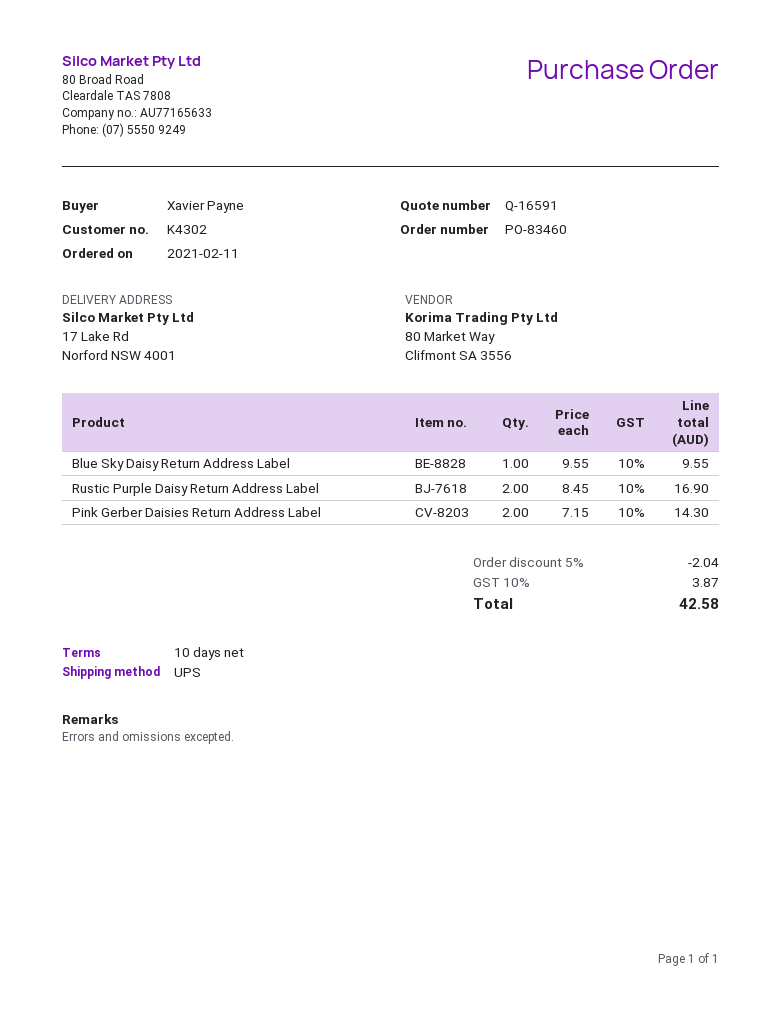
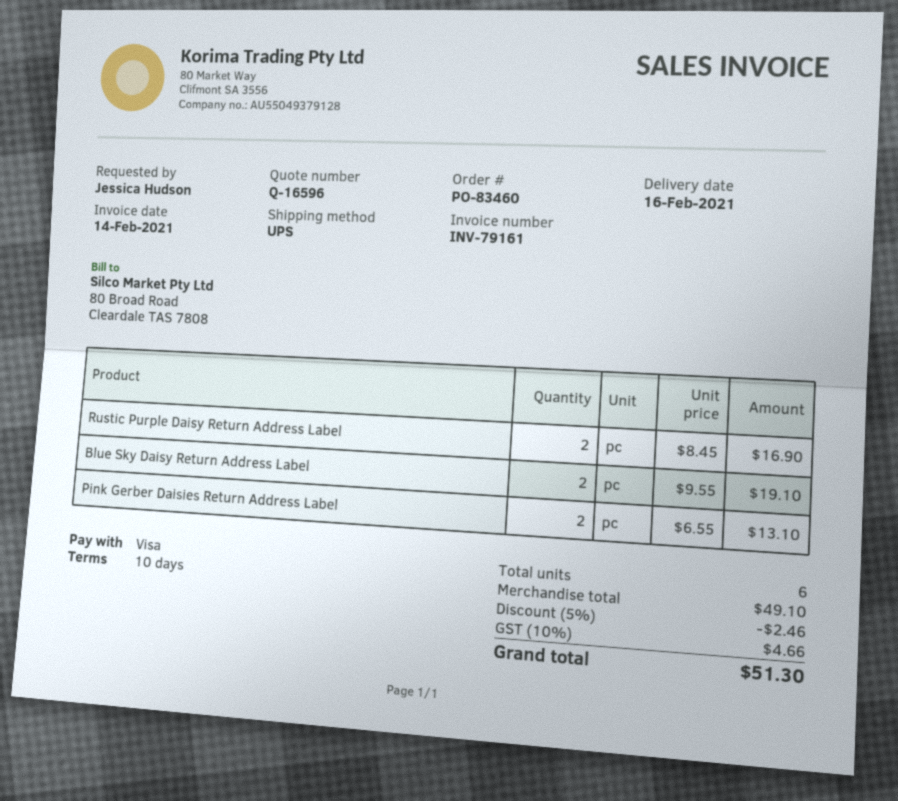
quote number: Q-16591 -> Q-16596
ordered by: Xavier Payne -> Jessica Hudson
Blue Sky Daisy Return Address Label: 1 x 9.55 = 9.55 -> 2 x 9.55 = 19.10
Pink Gerber Daisies Return Address Label: 2 x 7.15 = 14.30 -> 2 x 6.55 = 13.10
discount: 5% = 2.04 -> 5% = 2.46
tax: 10% = 3.87 -> 10% = 4.66
total: 42.58 -> 51.30

